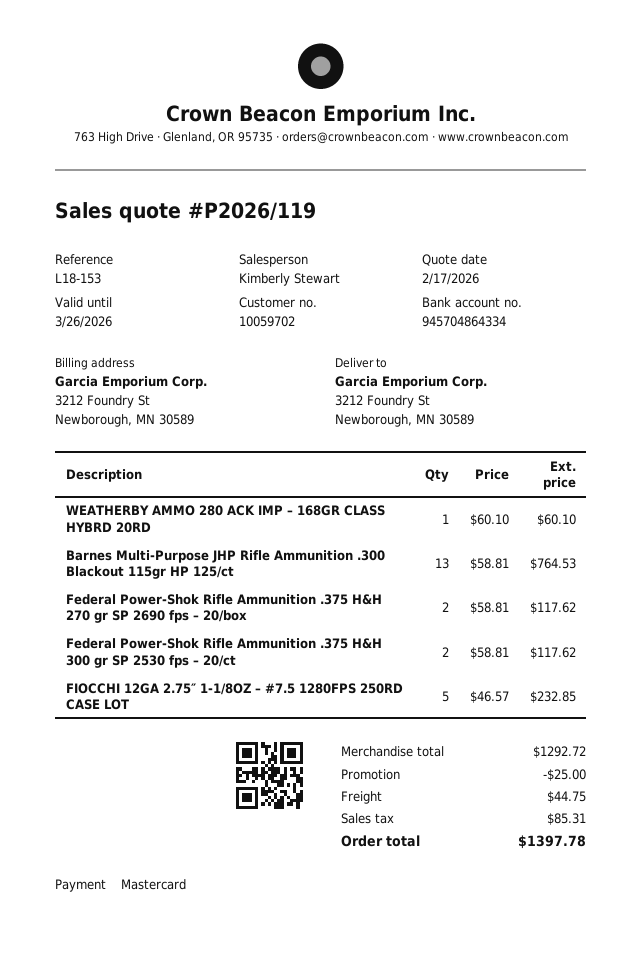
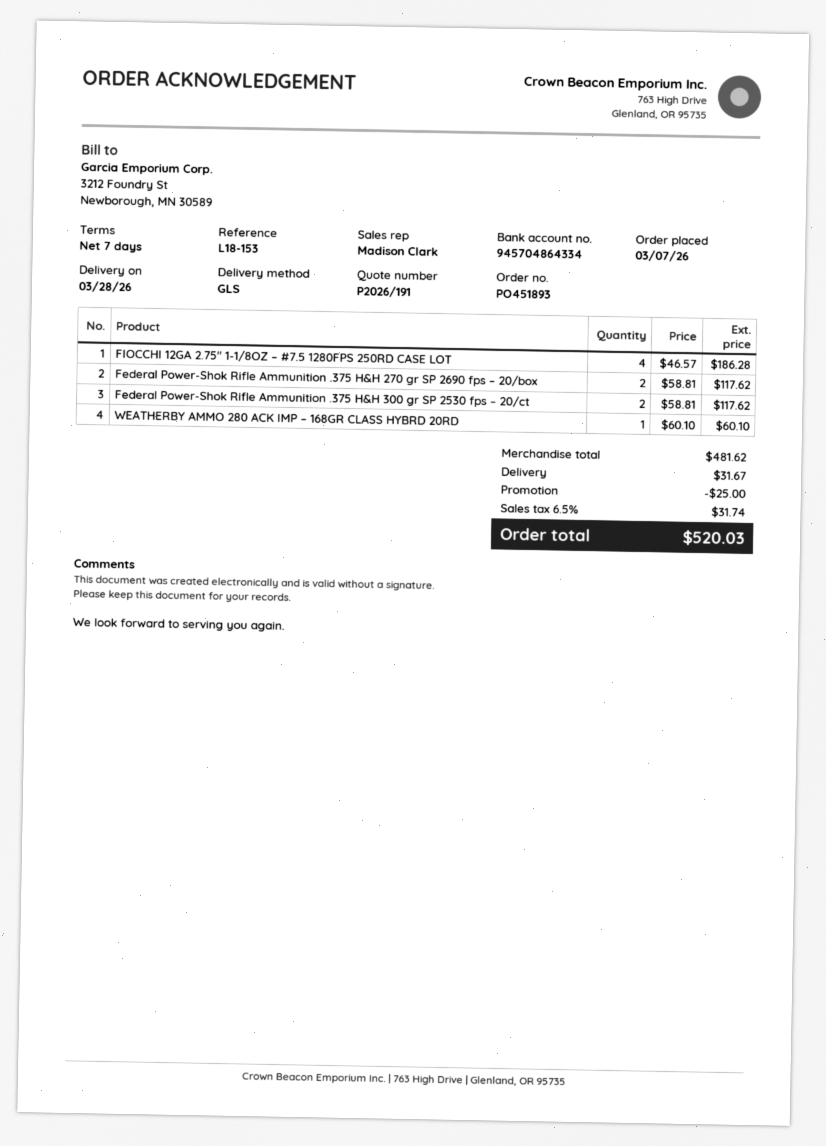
quote number: P2026/119 -> P2026/191
sales rep: Kimberly Stewart -> Madison Clark
Barnes Multi-Purpose JHP Rifle Ammunition .300 Blackout 115gr HP 125/ct: 13 x 58.81 = 764.53 -> none
FIOCCHI 12GA 2.75″ 1-1/8OZ – #7.5 1280FPS 250RD CASE LOT: 5 x 46.57 = 232.85 -> 4 x 46.57 = 186.28
subtotal: 1292.72 -> 481.62
shipping: 44.75 -> 31.67
tax: 85.31 -> 31.74
total: 1397.78 -> 520.03

